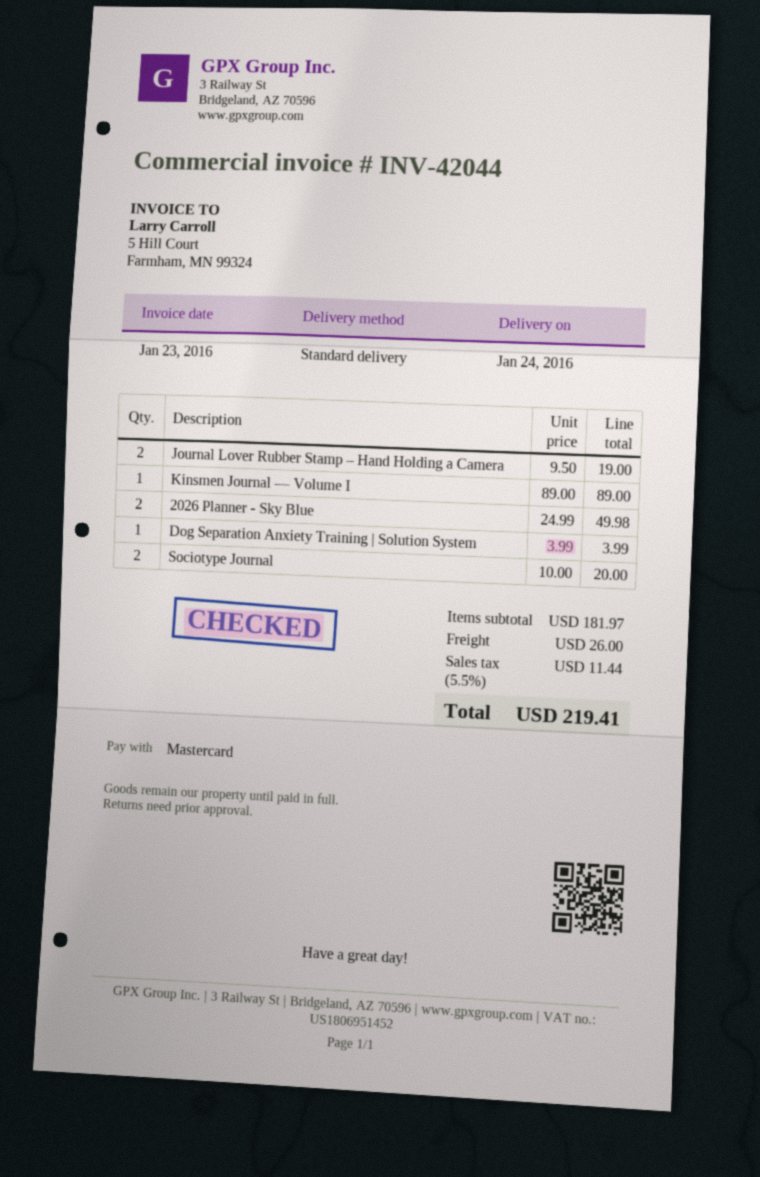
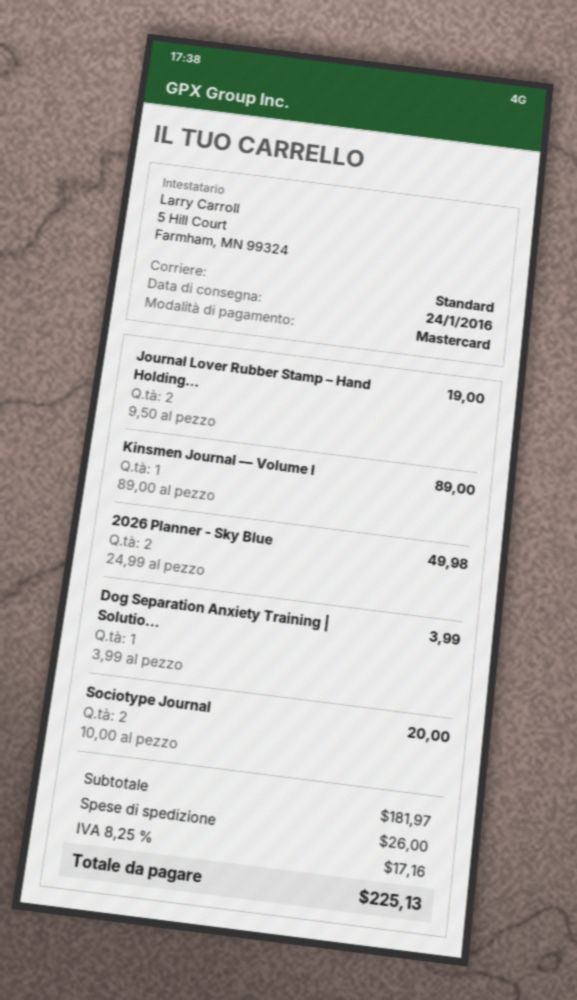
tax: 5.5% = 11.44 -> 8.25% = 17.16
total: 219.41 -> 225.13

